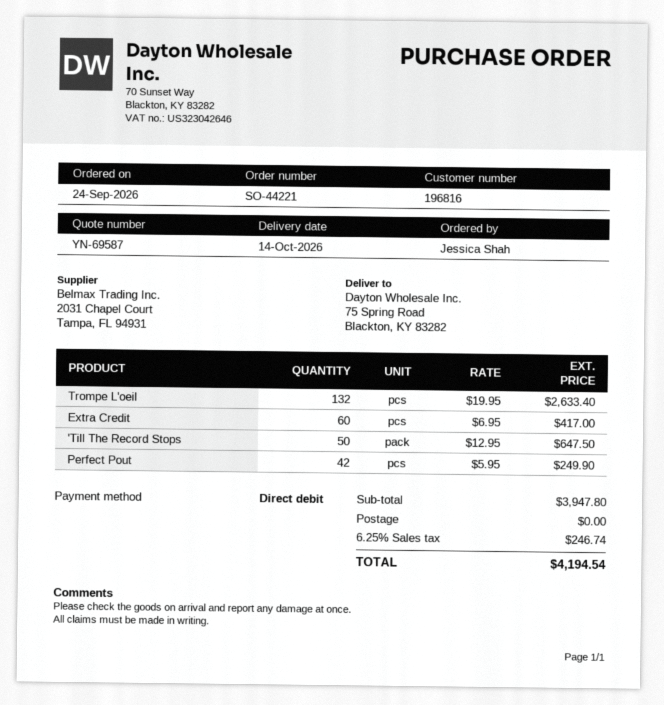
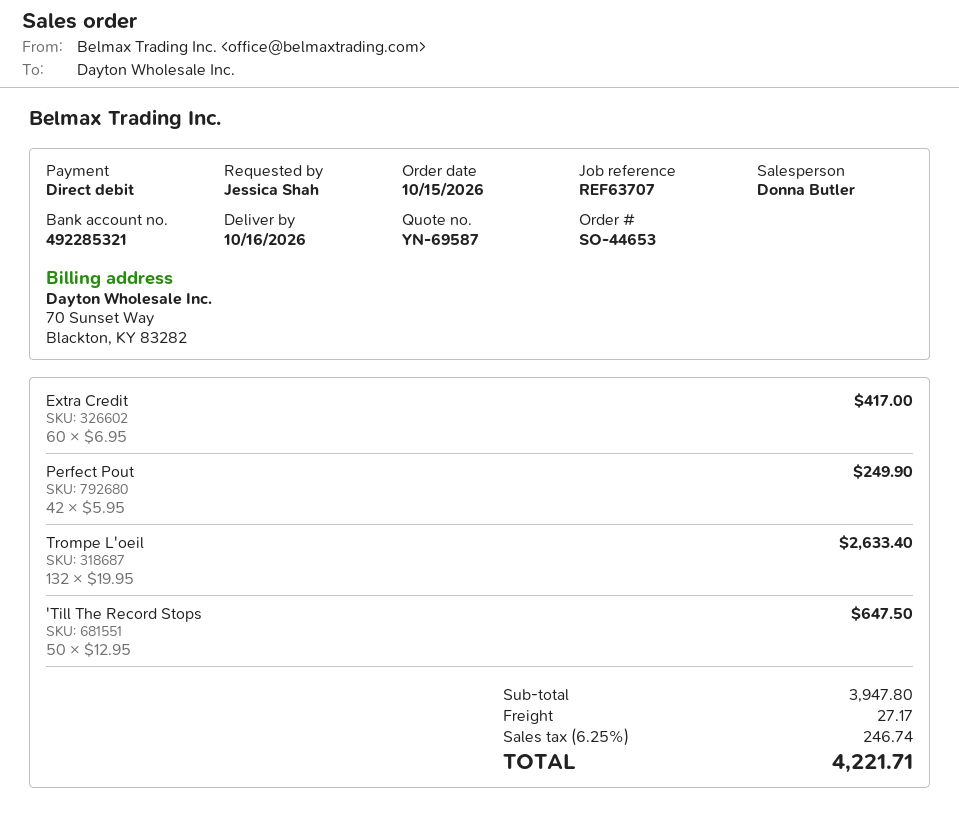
order number: SO-44221 -> SO-44653
order date: 2026-09-24 -> 2026-10-15
delivery date: 2026-10-14 -> 2026-10-16
shipping: 0.00 -> 27.17
total: 4194.54 -> 4221.71

